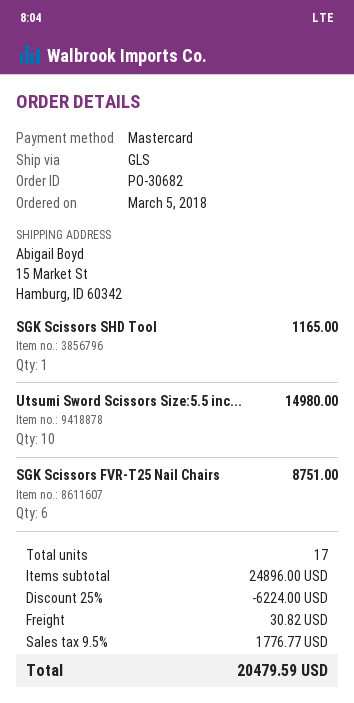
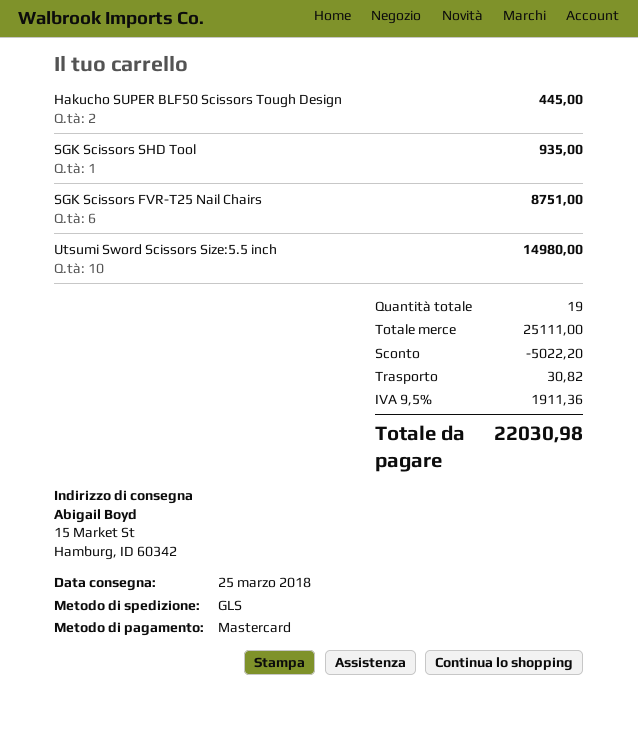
SGK Scissors SHD Tool: 1 for 1165.00 -> 1 for 935.00
Hakucho SUPER BLF50 Scissors Tough Design: none -> 2 for 445.00
total quantity: 17 -> 19
subtotal: 24896.00 -> 25111.00
discount: 6224.00 -> 5022.20
tax: 9.5% = 1776.77 -> 9.5% = 1911.36
total: 20479.59 -> 22030.98

